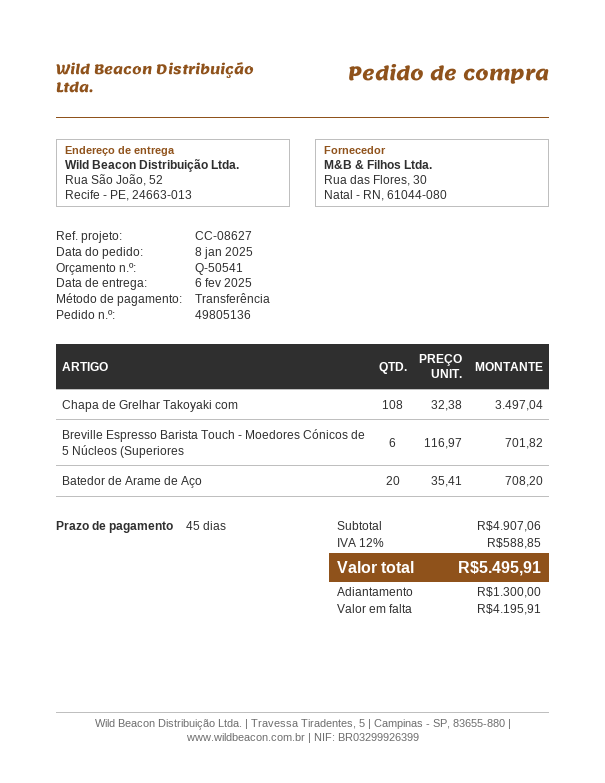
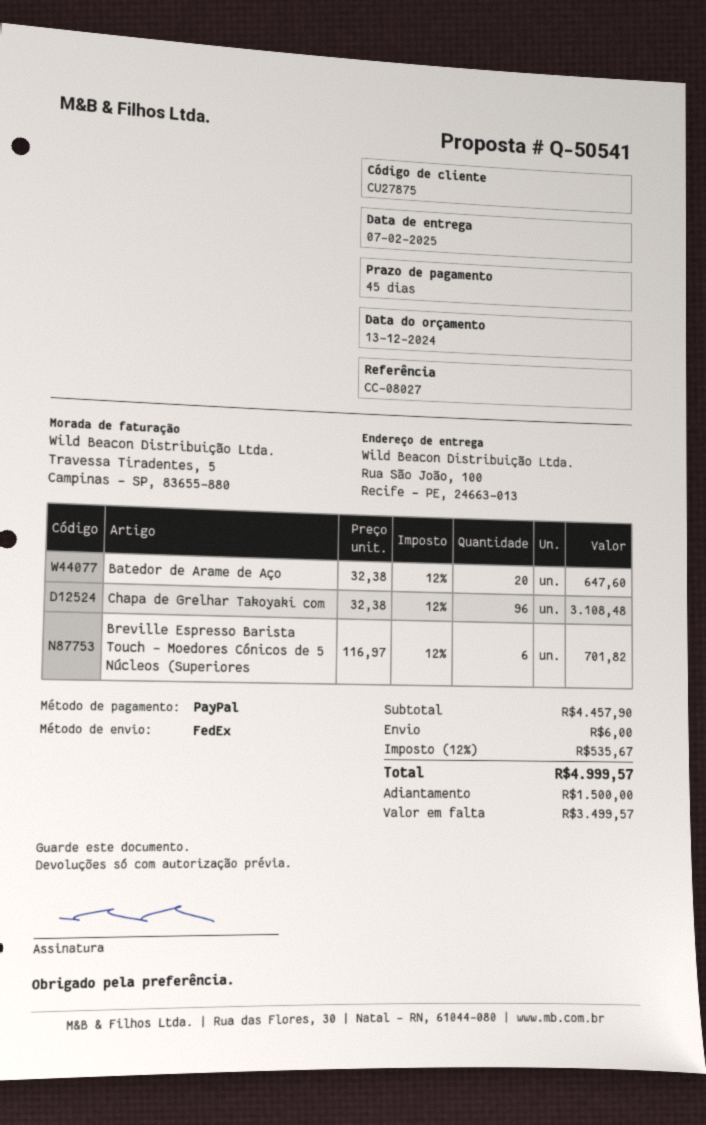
delivery date: 2025-02-06 -> 2025-02-07
reference: CC-08627 -> CC-08027
payment method: bank transfer -> PayPal
ship to: Rua São João, 52, Recife - PE, 24663-013 -> Rua São João, 100, Recife - PE, 24663-013
Chapa de Grelhar Takoyaki com: 108 x 32.38 = 3497.04 -> 96 x 32.38 = 3108.48
Batedor de Arame de Aço: 20 x 35.41 = 708.20 -> 20 x 32.38 = 647.60
subtotal: 4907.06 -> 4457.90
shipping: none -> 6.00
tax: 12% = 588.85 -> 12% = 535.67
total: 5495.91 -> 4999.57
deposit: 1300.00 -> 1500.00
balance: 4195.91 -> 3499.57

